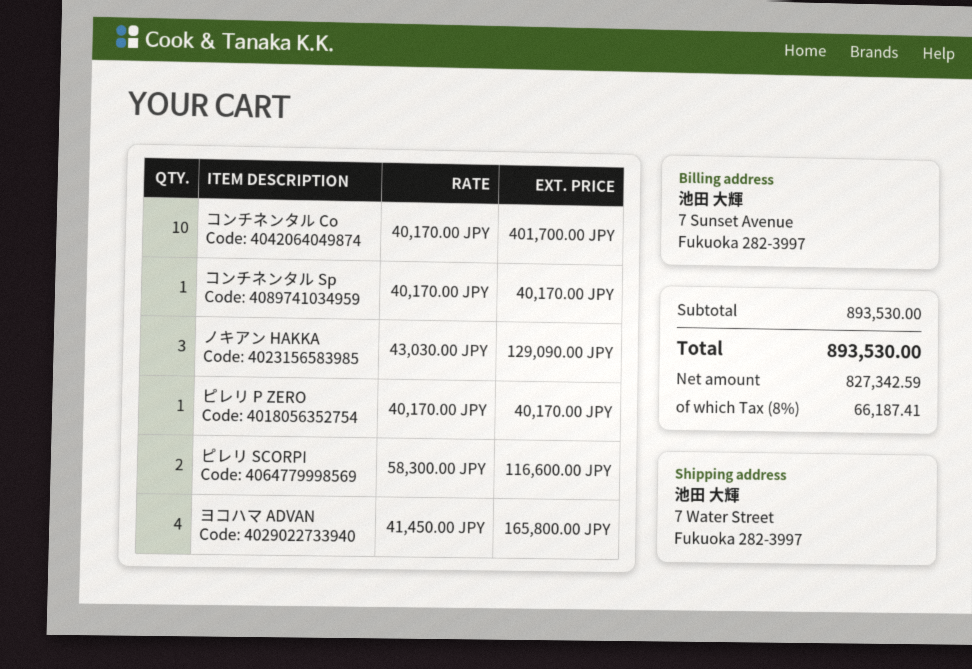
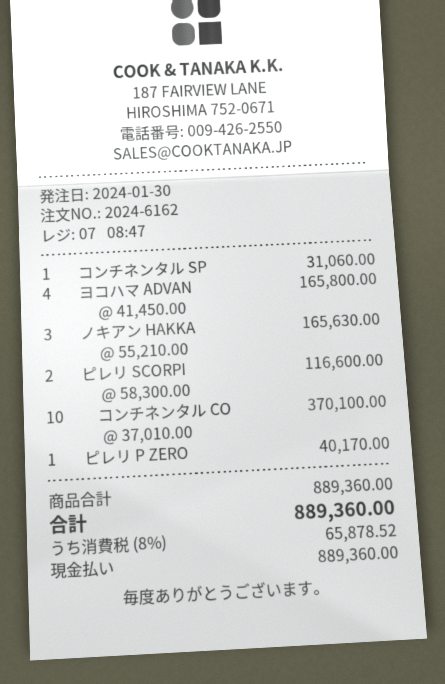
コンチネンタル Co: 10 x 40170.00 = 401700.00 -> 10 x 37010.00 = 370100.00
コンチネンタル Sp: 1 x 40170.00 = 40170.00 -> 1 x 31060.00 = 31060.00
ノキアン HAKKA: 3 x 43030.00 = 129090.00 -> 3 x 55210.00 = 165630.00
subtotal: 893530.00 -> 889360.00
tax: 8% = 66187.41 -> 8% = 65878.52
total: 893530.00 -> 889360.00

